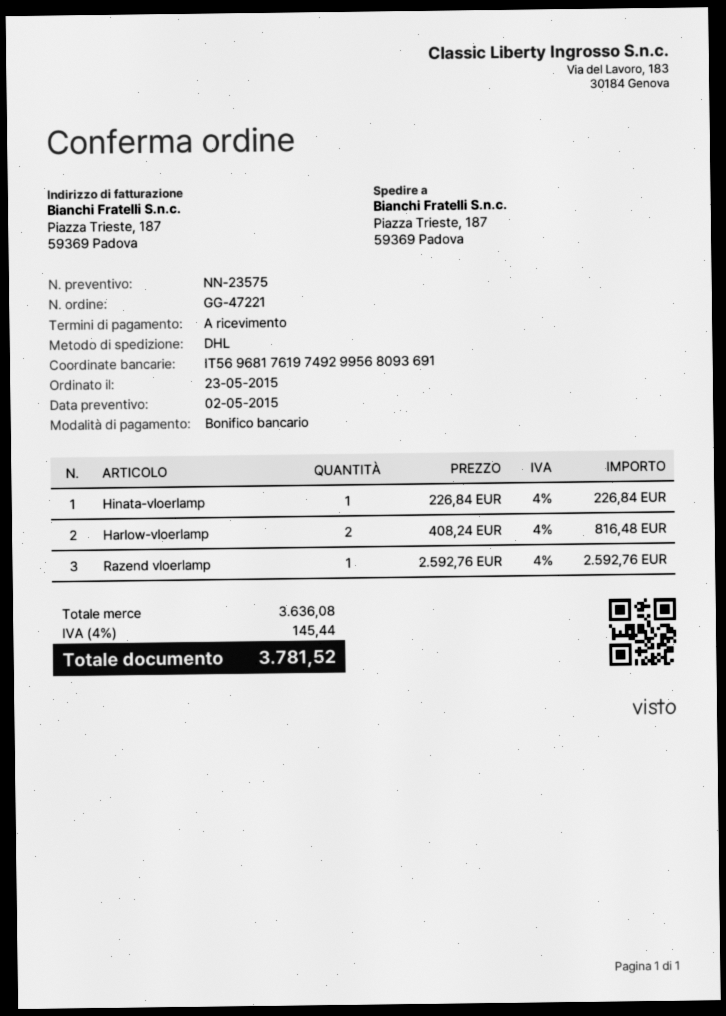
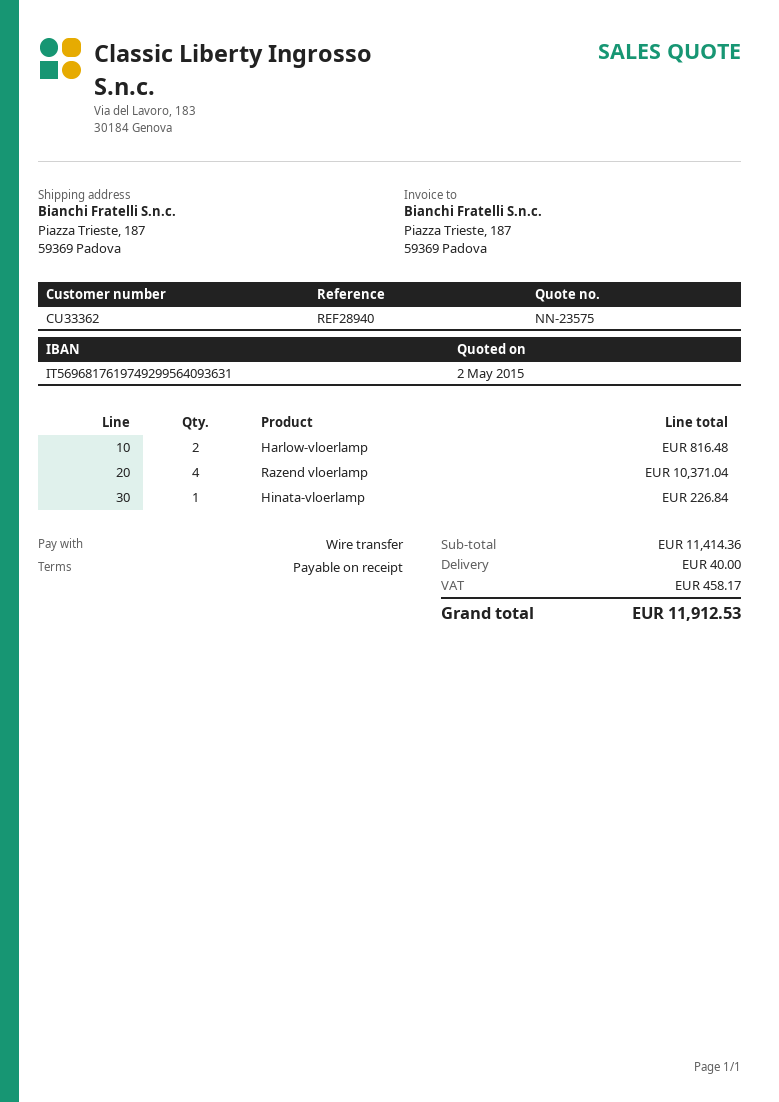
bank account: IT5696817619749299568093691 -> IT5696817619749299564093631
Razend vloerlamp: 1 for 2592.76 -> 4 for 10371.04
subtotal: 3636.08 -> 11414.36
shipping: none -> 40.00
tax: 145.44 -> 458.17
total: 3781.52 -> 11912.53

